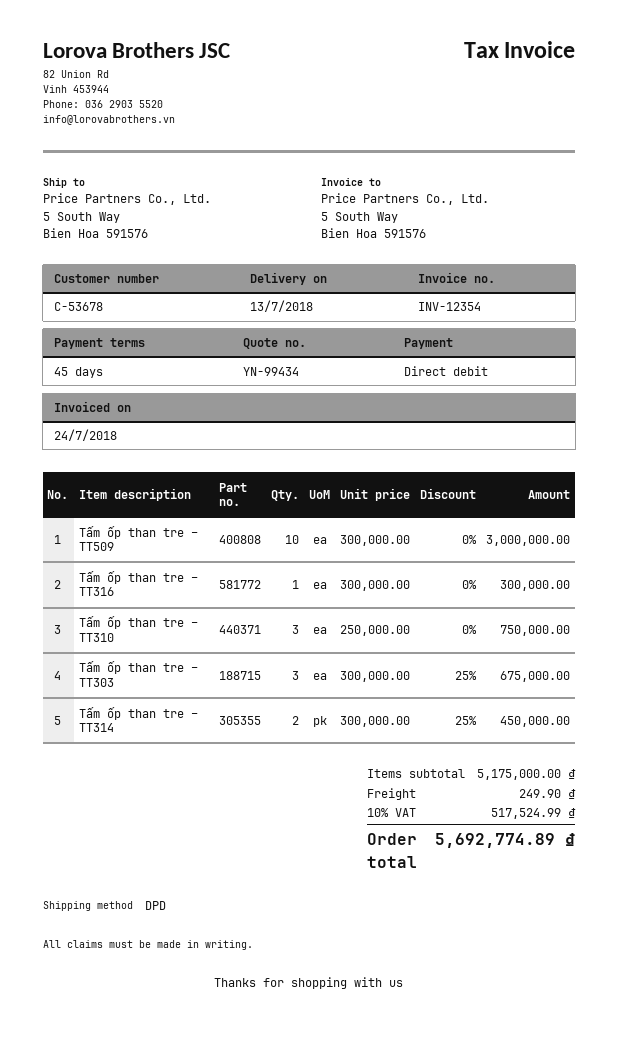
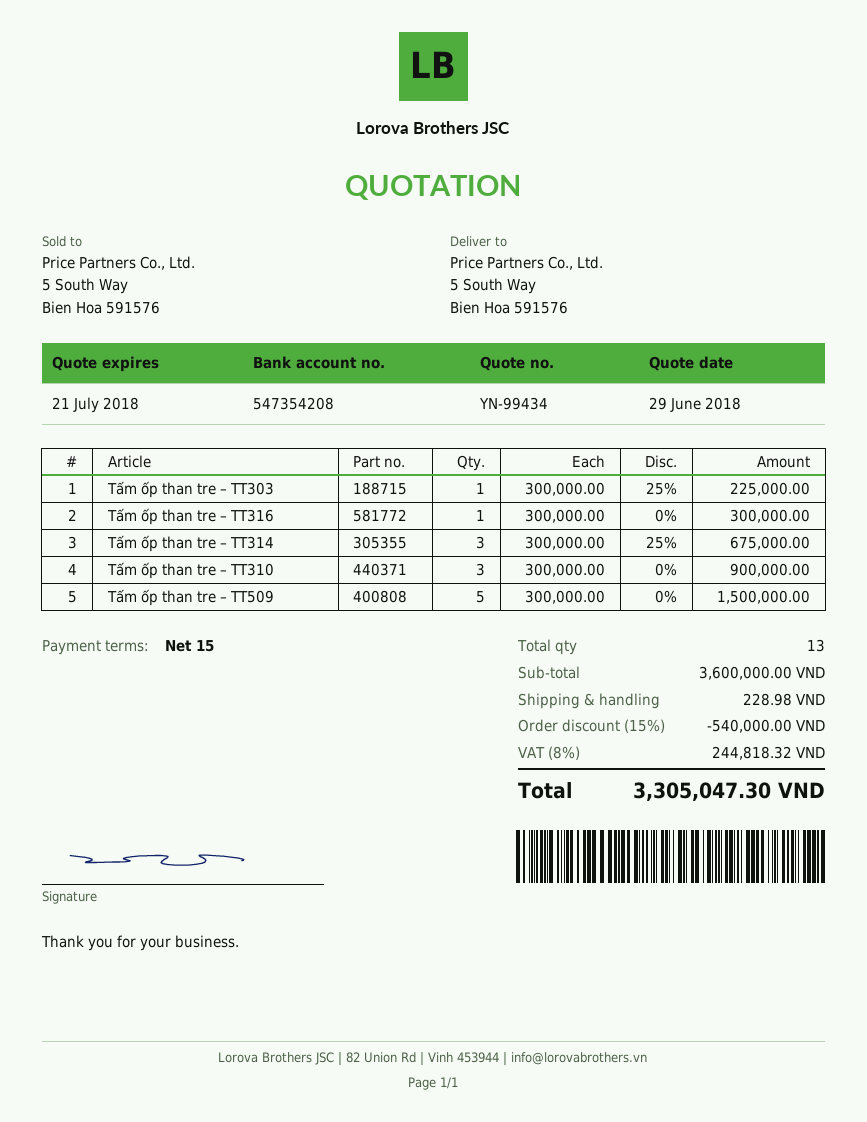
payment terms: 45 days -> 15 days
Tấm ốp than tre – TT509: 10 x 300000.00 = 3000000.00 -> 5 x 300000.00 = 1500000.00
Tấm ốp than tre – TT310: 3 x 250000.00 = 750000.00 -> 3 x 300000.00 = 900000.00
Tấm ốp than tre – TT303: 3 x 300000.00 - 25% = 675000.00 -> 1 x 300000.00 - 25% = 225000.00
Tấm ốp than tre – TT314: 2 x 300000.00 - 25% = 450000.00 -> 3 x 300000.00 - 25% = 675000.00
subtotal: 5175000.00 -> 3600000.00
discount: none -> 15% = 540000.00
shipping: 249.90 -> 228.98
tax: 10% = 517524.99 -> 8% = 244818.32
total: 5692774.89 -> 3305047.30

